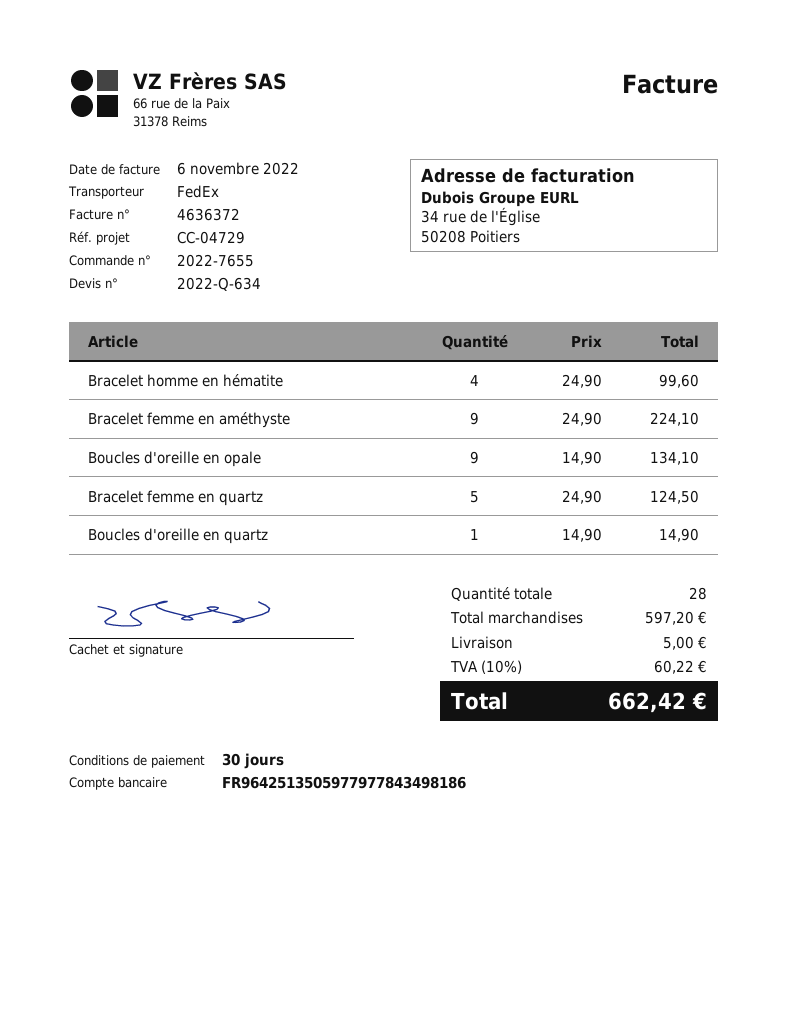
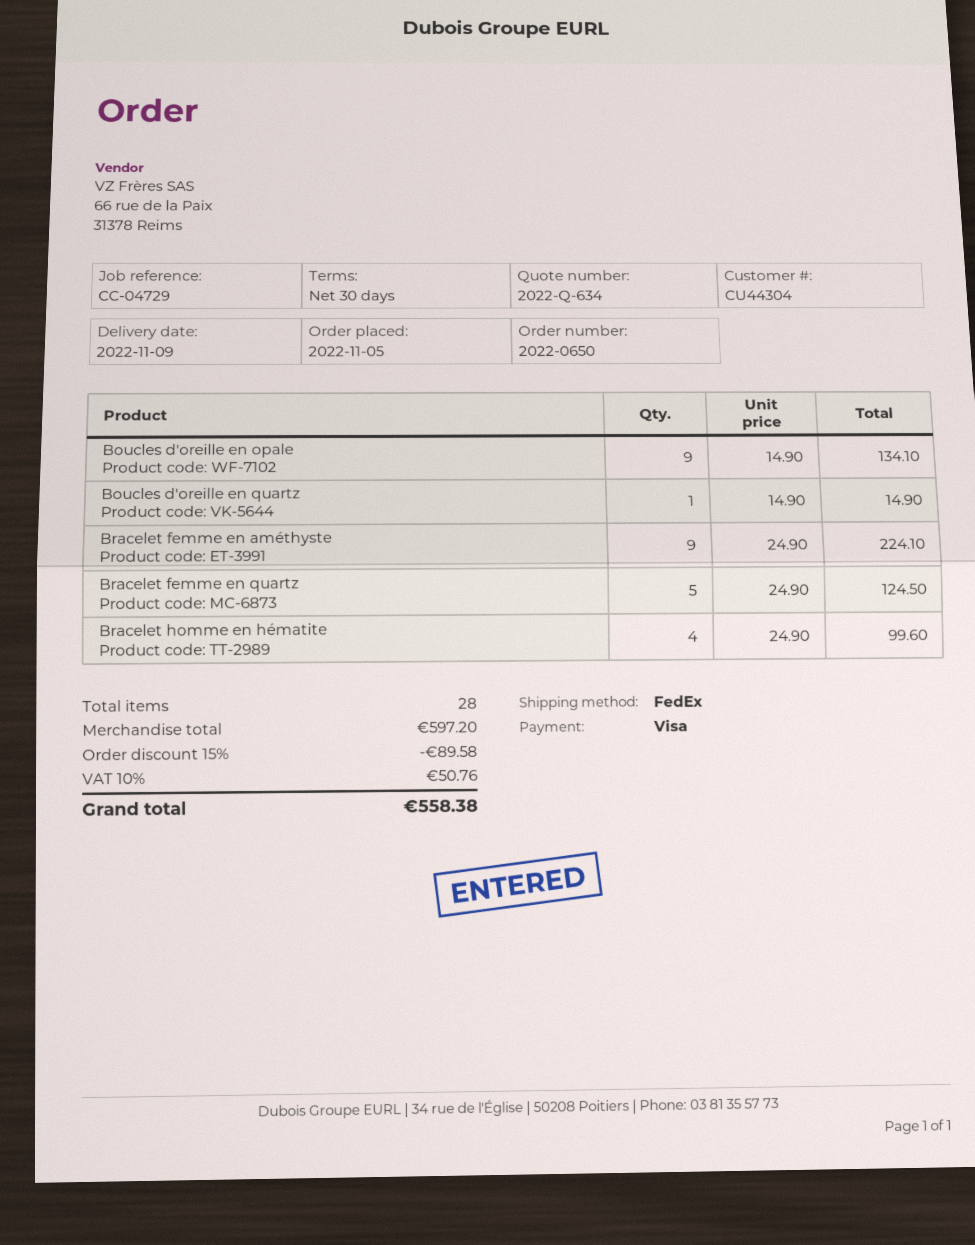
order number: 2022-7655 -> 2022-0650
discount: none -> 15% = 89.58
shipping: 5.00 -> none
tax: 10% = 60.22 -> 10% = 50.76
total: 662.42 -> 558.38

